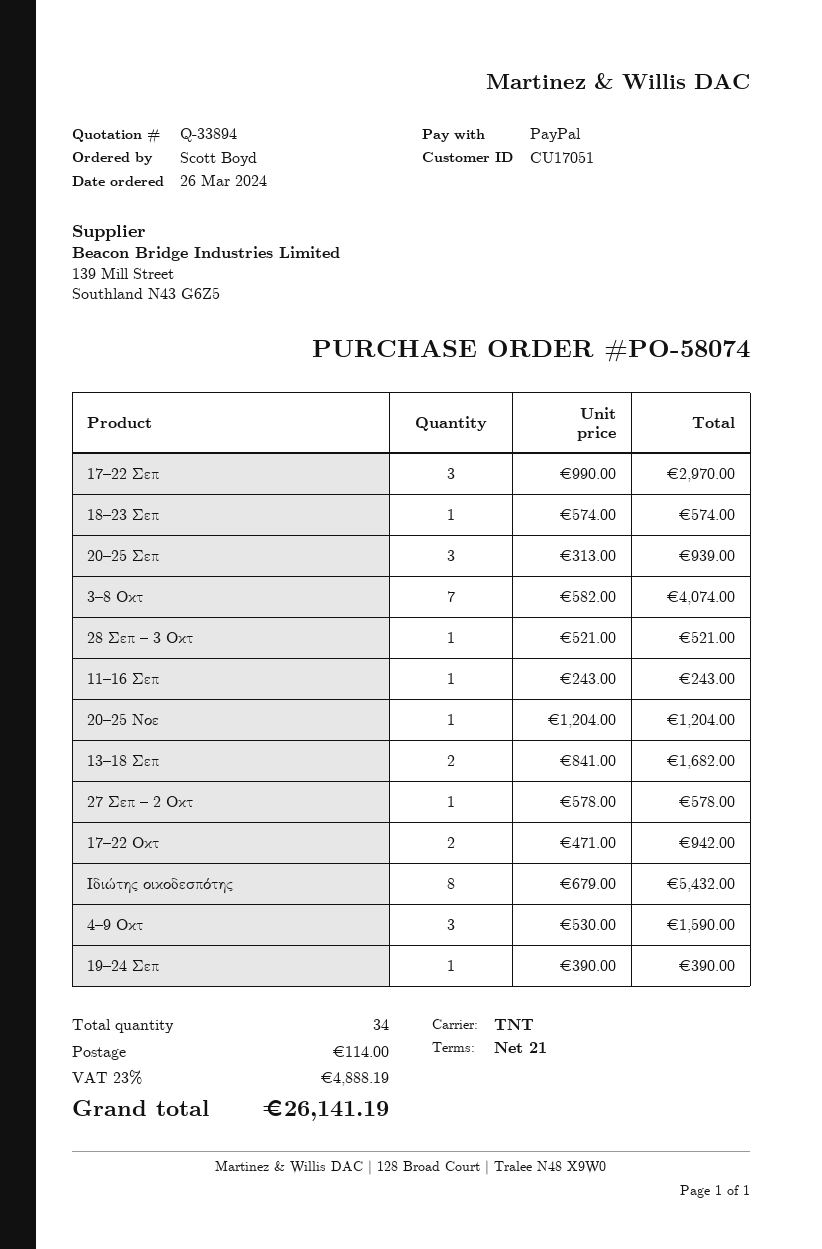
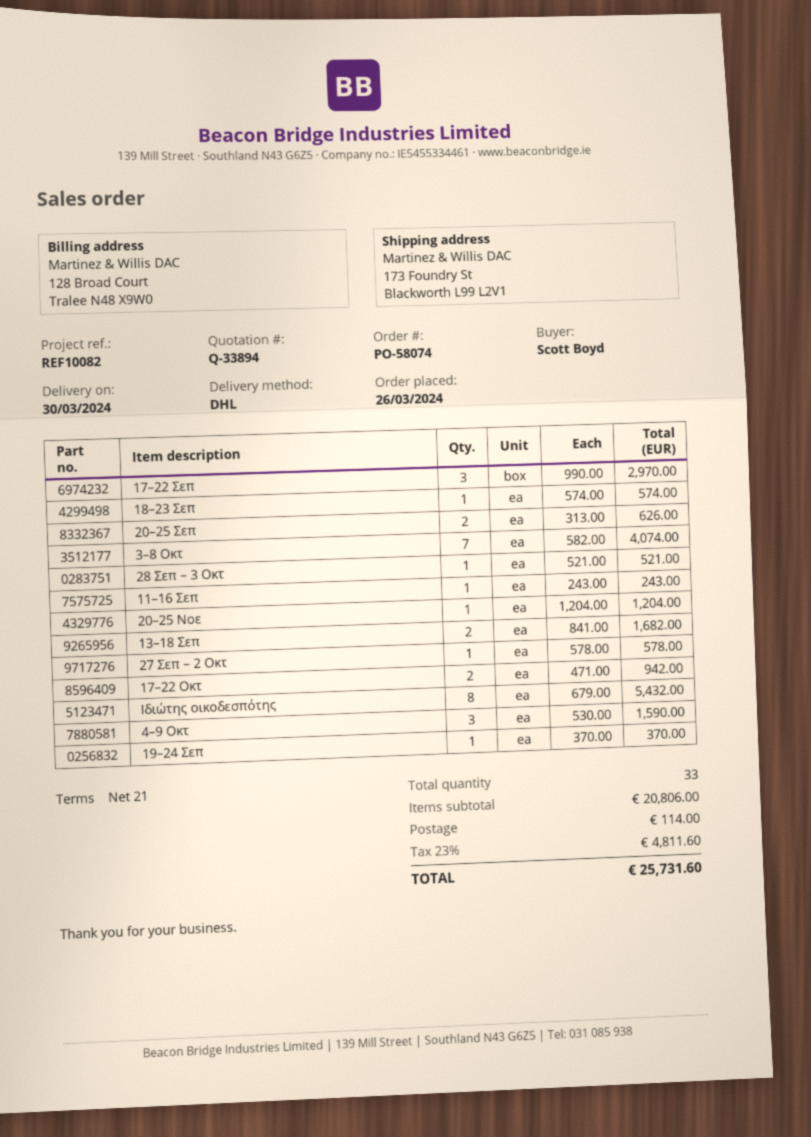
shipping method: TNT -> DHL
20–25 Σεπ: 3 x 313.00 = 939.00 -> 2 x 313.00 = 626.00
19–24 Σεπ: 1 x 390.00 = 390.00 -> 1 x 370.00 = 370.00
total quantity: 34 -> 33
tax: 23% = 4888.19 -> 23% = 4811.60
total: 26141.19 -> 25731.60

